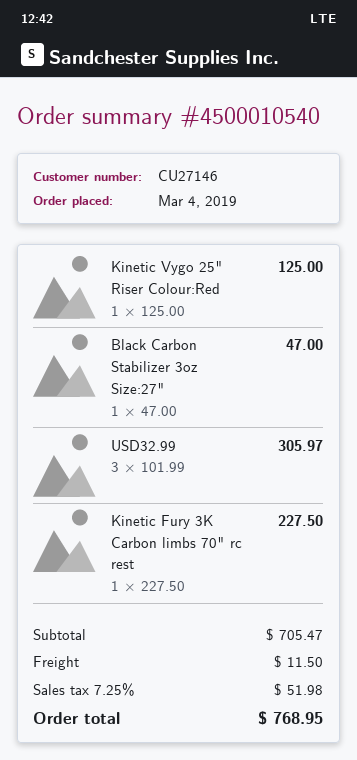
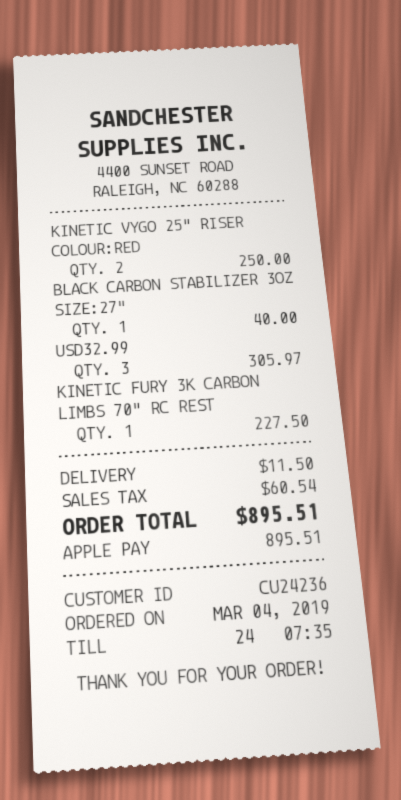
customer number: CU27146 -> CU24236
Kinetic Vygo 25" Riser Colour:Red: 1 for 125.00 -> 2 for 250.00
Black Carbon Stabilizer 3oz Size:27": 1 for 47.00 -> 1 for 40.00
tax: 51.98 -> 60.54
total: 768.95 -> 895.51

